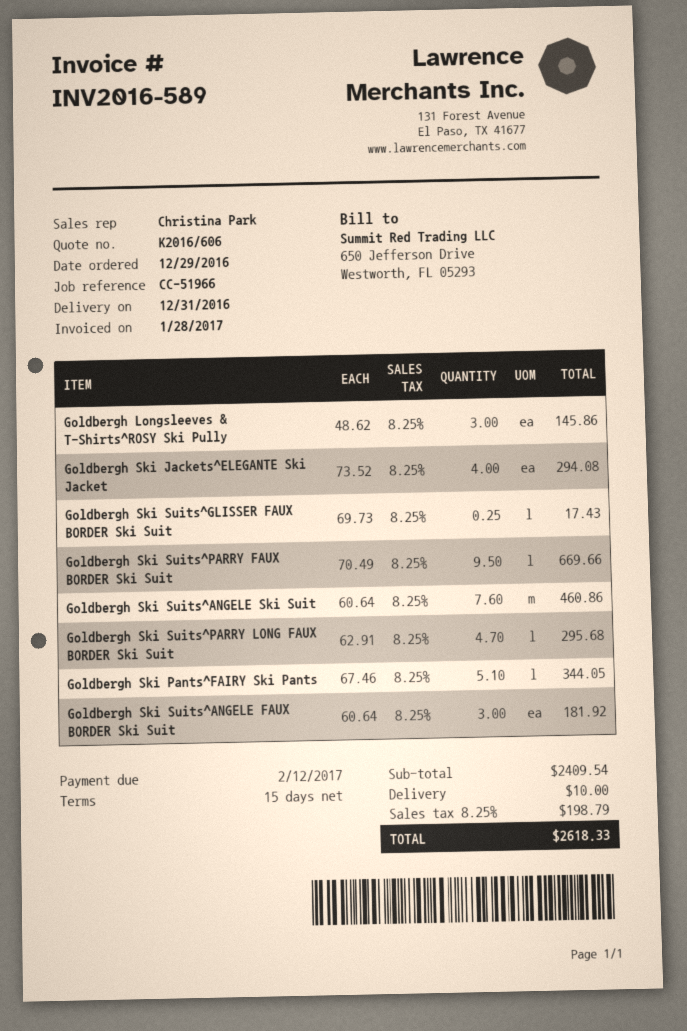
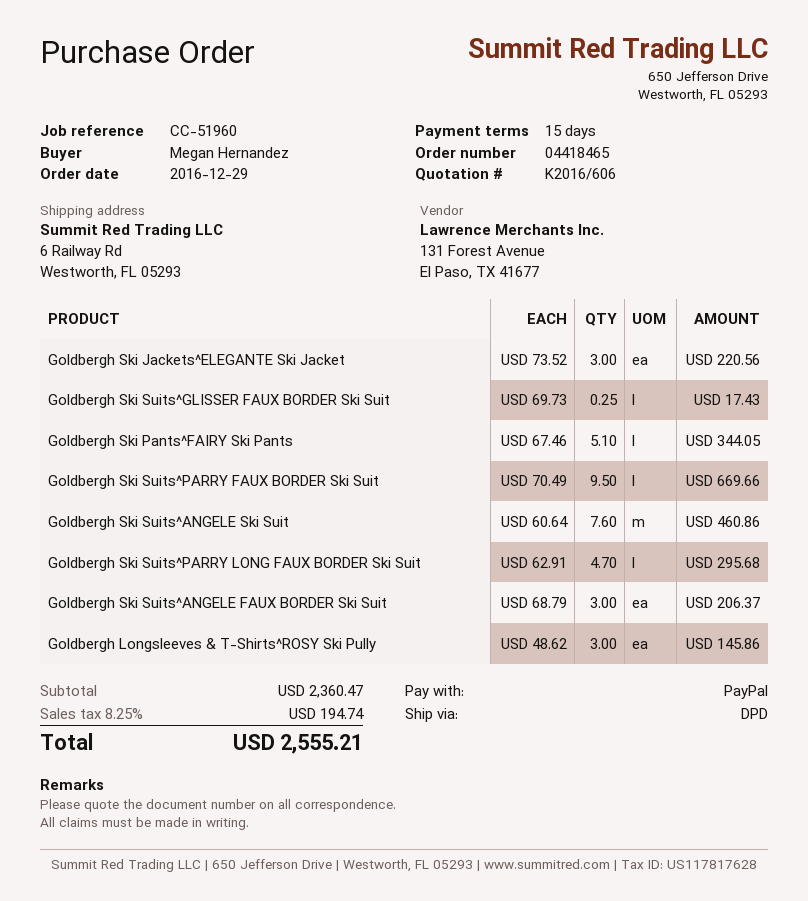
reference: CC-51966 -> CC-51960
Goldbergh Ski Jackets^ELEGANTE Ski Jacket: 4 x 73.52 = 294.08 -> 3 x 73.52 = 220.56
Goldbergh Ski Suits^ANGELE FAUX BORDER Ski Suit: 3 x 60.64 = 181.92 -> 3 x 68.79 = 206.37
subtotal: 2409.54 -> 2360.47
shipping: 10.00 -> none
tax: 8.25% = 198.79 -> 8.25% = 194.74
total: 2618.33 -> 2555.21

